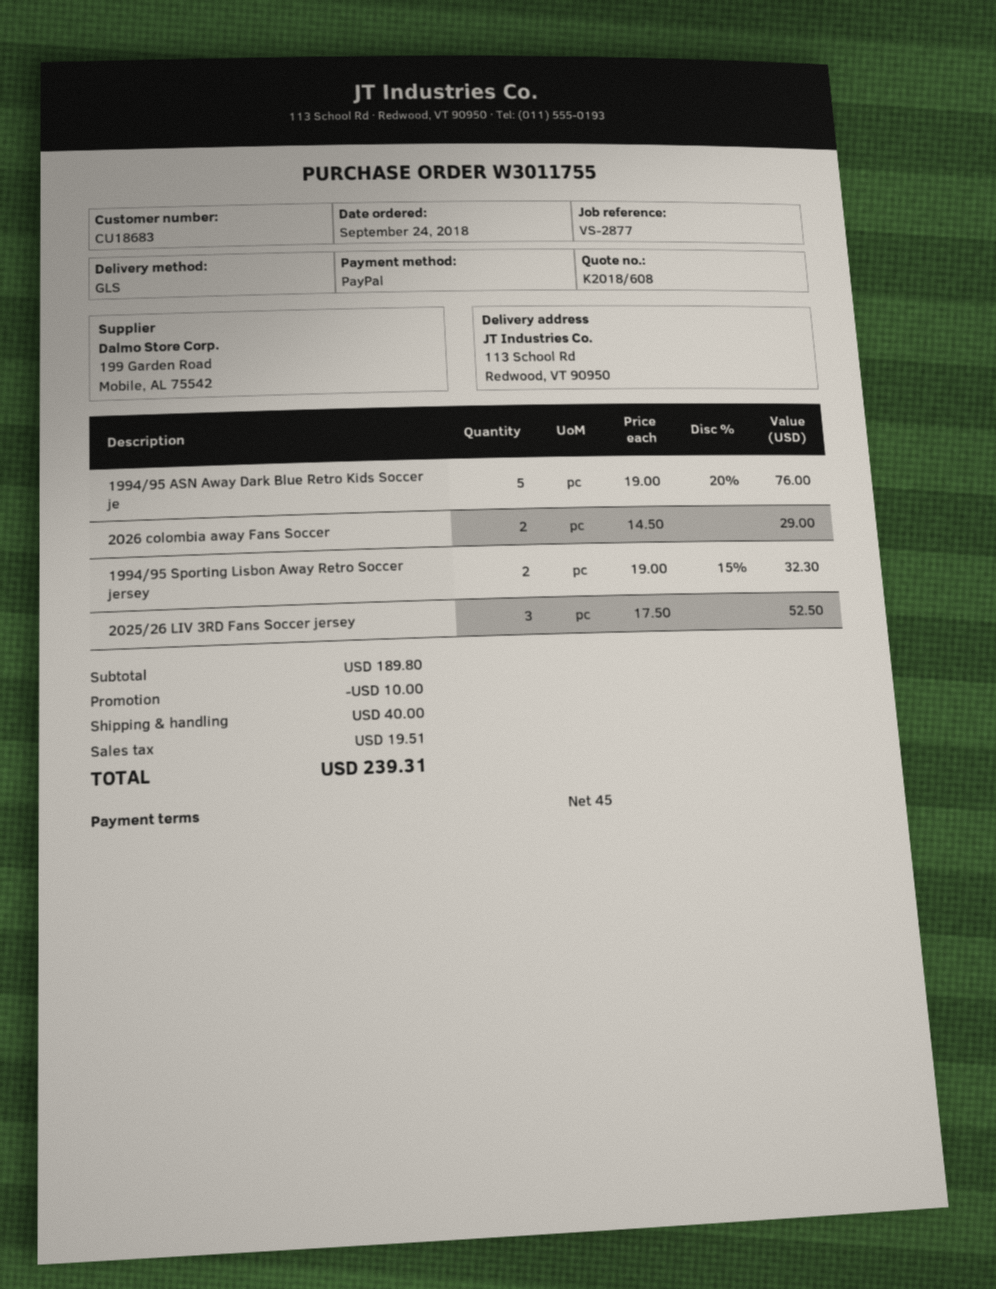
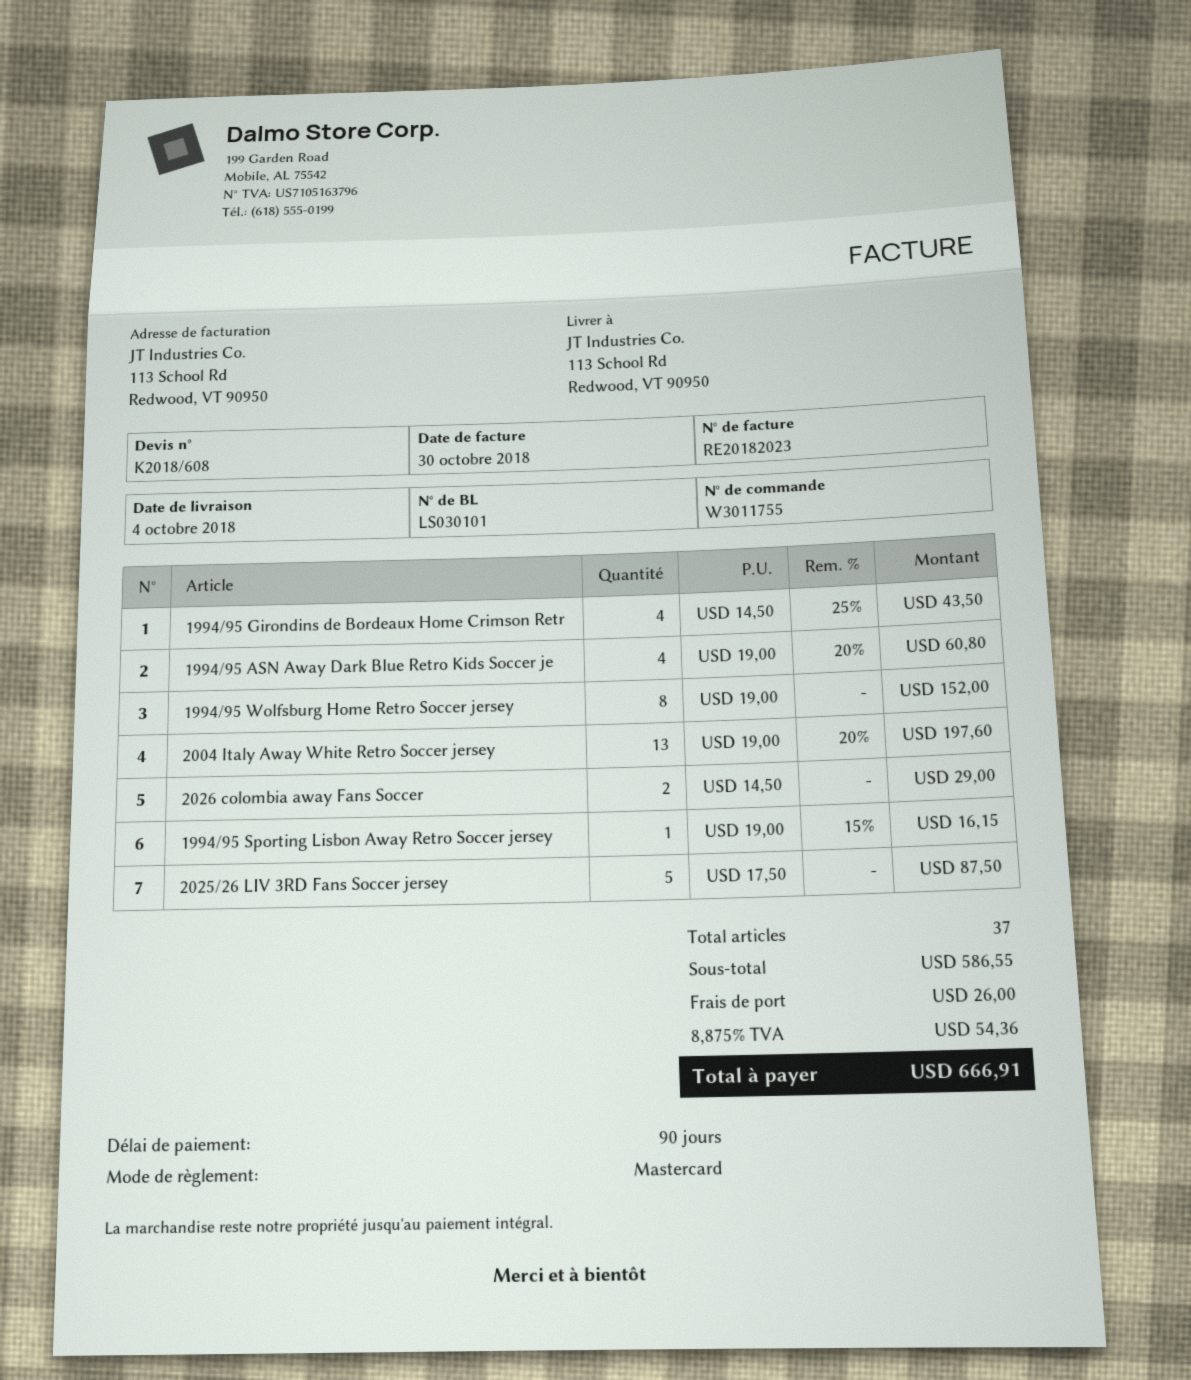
payment terms: 45 days -> 90 days
payment method: PayPal -> Mastercard
1994/95 ASN Away Dark Blue Retro Kids Soccer je: 5 x 19.00 - 20% = 76.00 -> 4 x 19.00 - 20% = 60.80
1994/95 Sporting Lisbon Away Retro Soccer jersey: 2 x 19.00 - 15% = 32.30 -> 1 x 19.00 - 15% = 16.15
2025/26 LIV 3RD Fans Soccer jersey: 3 x 17.50 = 52.50 -> 5 x 17.50 = 87.50
1994/95 Girondins de Bordeaux Home Crimson Retr: none -> 4 x 14.50 - 25% = 43.50
1994/95 Wolfsburg Home Retro Soccer jersey: none -> 8 x 19.00 = 152.00
2004 Italy Away White Retro Soccer jersey: none -> 13 x 19.00 - 20% = 197.60
subtotal: 189.80 -> 586.55
discount: 10.00 -> none
shipping: 40.00 -> 26.00
tax: 19.51 -> 54.36
total: 239.31 -> 666.91

